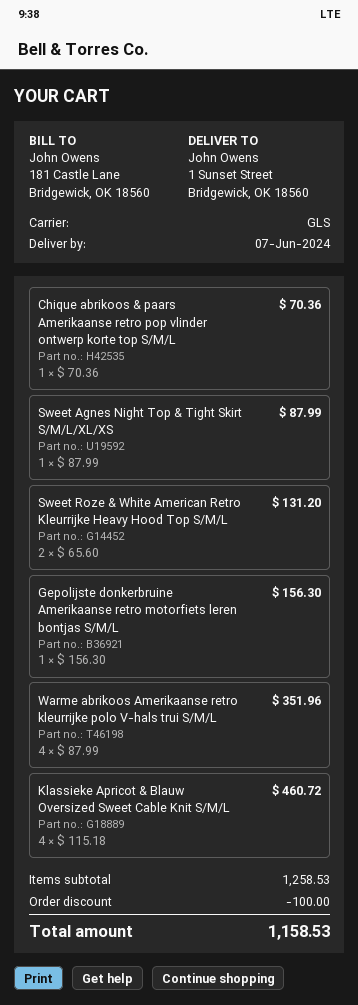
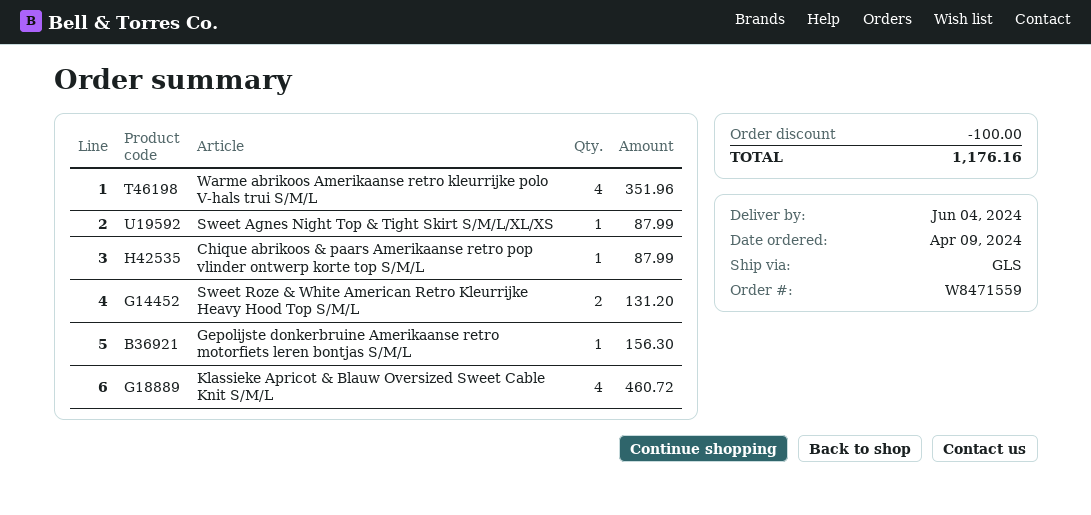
delivery date: 2024-06-07 -> 2024-06-04
Chique abrikoos & paars Amerikaanse retro pop vlinder ontwerp korte top S/M/L: 1 for 70.36 -> 1 for 87.99
total: 1158.53 -> 1176.16

